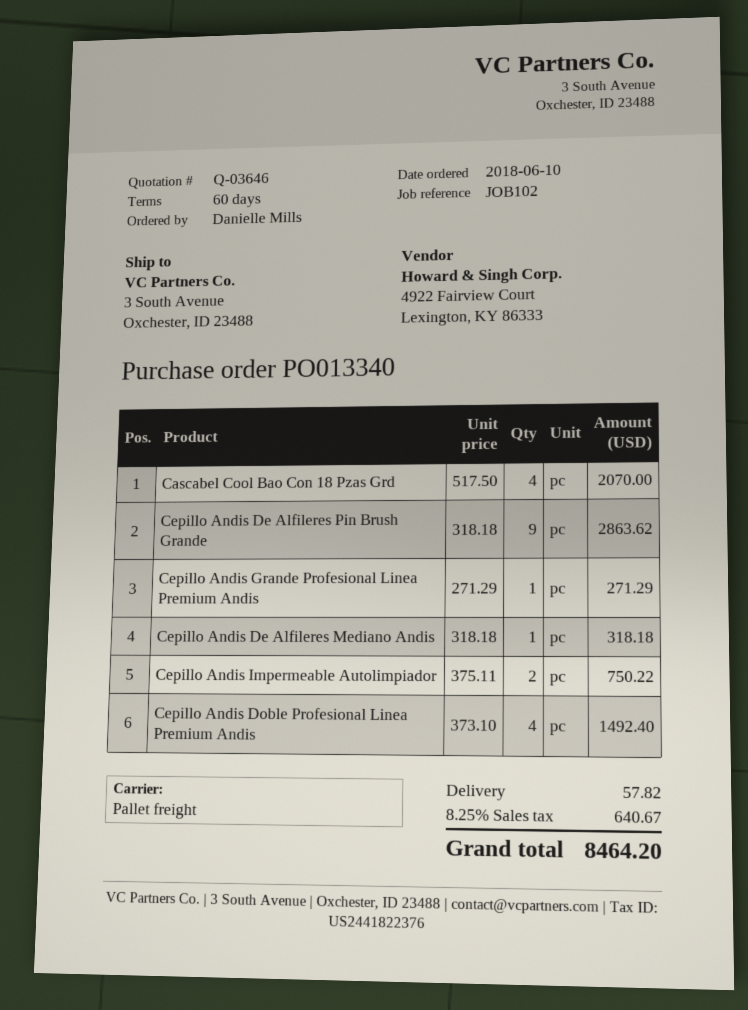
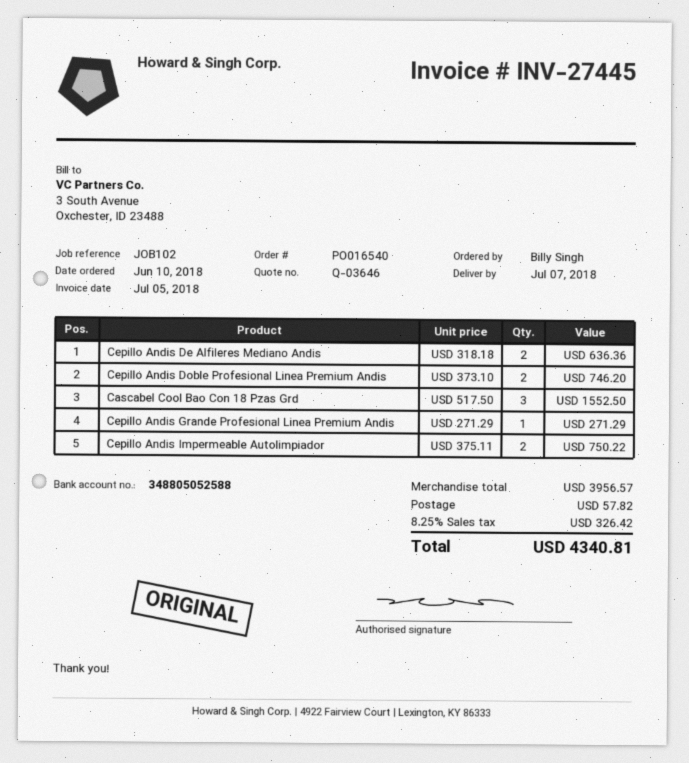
order number: PO013340 -> PO016540
ordered by: Danielle Mills -> Billy Singh
Cascabel Cool Bao Con 18 Pzas Grd: 4 x 517.50 = 2070.00 -> 3 x 517.50 = 1552.50
Cepillo Andis De Alfileres Pin Brush Grande: 9 x 318.18 = 2863.62 -> none
Cepillo Andis De Alfileres Mediano Andis: 1 x 318.18 = 318.18 -> 2 x 318.18 = 636.36
Cepillo Andis Doble Profesional Linea Premium Andis: 4 x 373.10 = 1492.40 -> 2 x 373.10 = 746.20
tax: 8.25% = 640.67 -> 8.25% = 326.42
total: 8464.20 -> 4340.81

